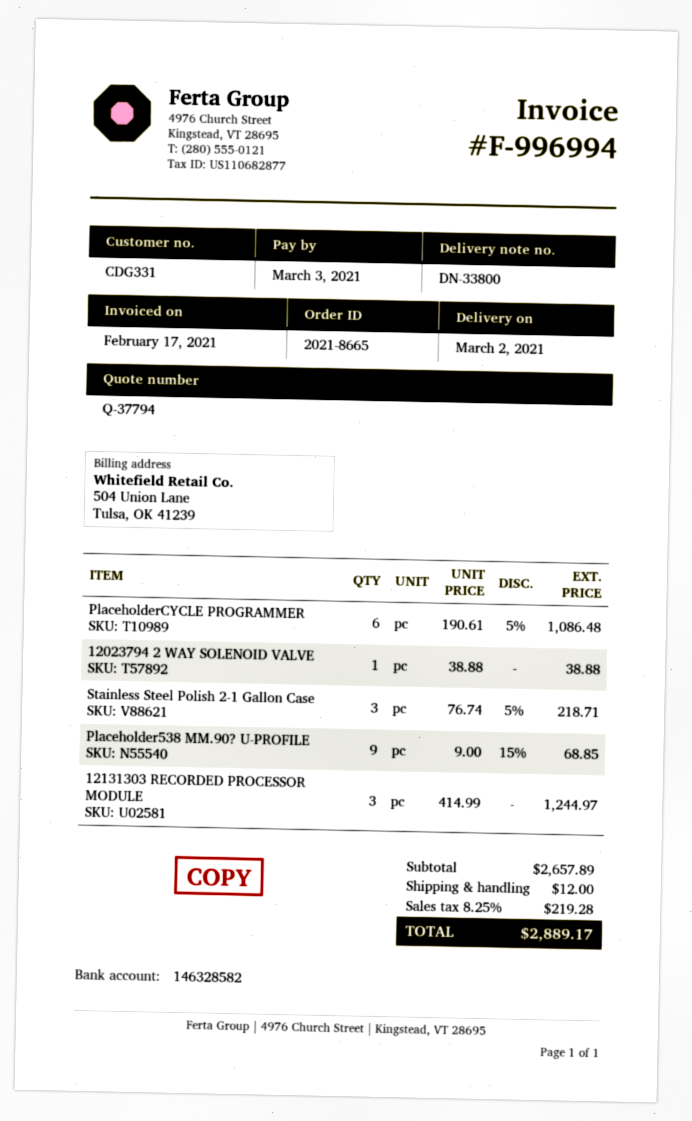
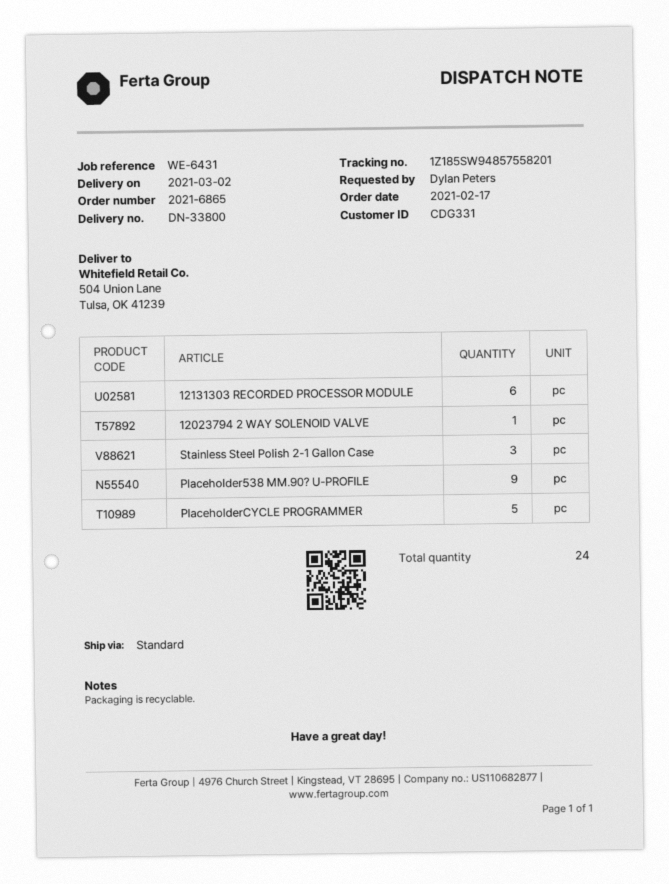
order number: 2021-8665 -> 2021-6865
PlaceholderCYCLE PROGRAMMER: 6 -> 5
12131303 RECORDED PROCESSOR MODULE: 3 -> 6

